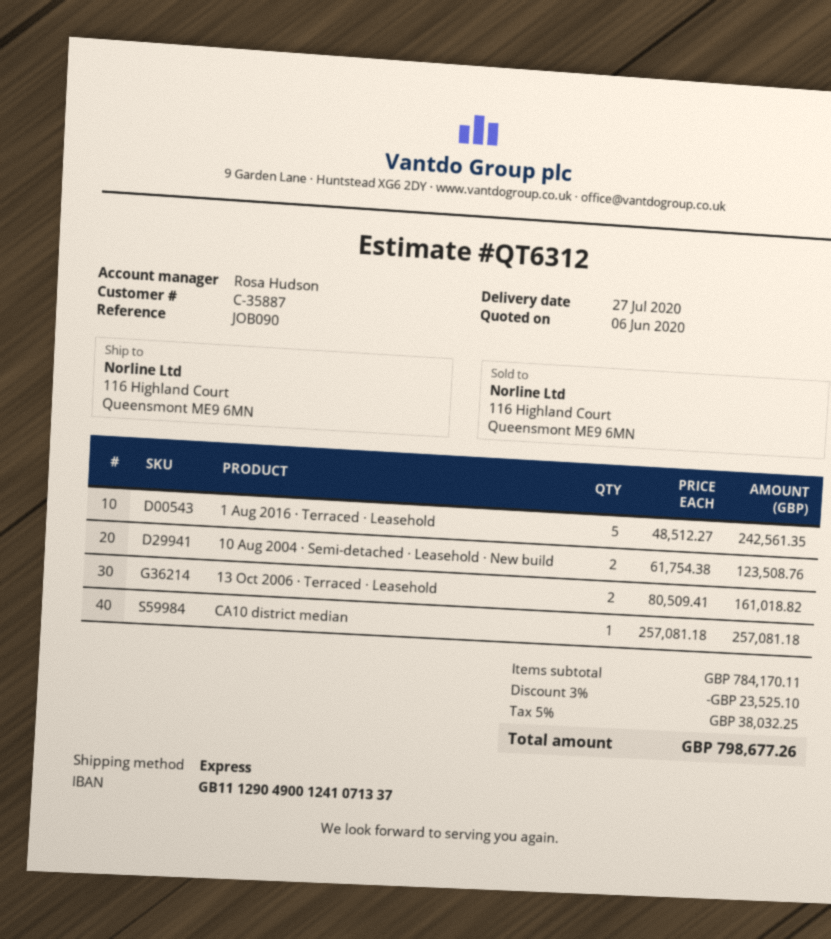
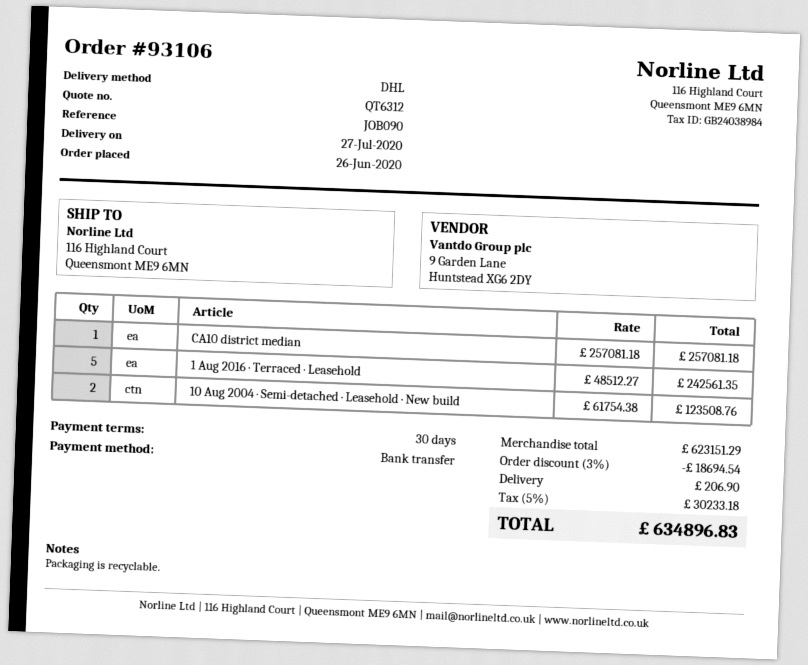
shipping method: express -> DHL
13 Oct 2006 · Terraced · Leasehold: 2 x 80509.41 = 161018.82 -> none
subtotal: 784170.11 -> 623151.29
discount: 3% = 23525.10 -> 3% = 18694.54
shipping: none -> 206.90
tax: 5% = 38032.25 -> 5% = 30233.18
total: 798677.26 -> 634896.83

